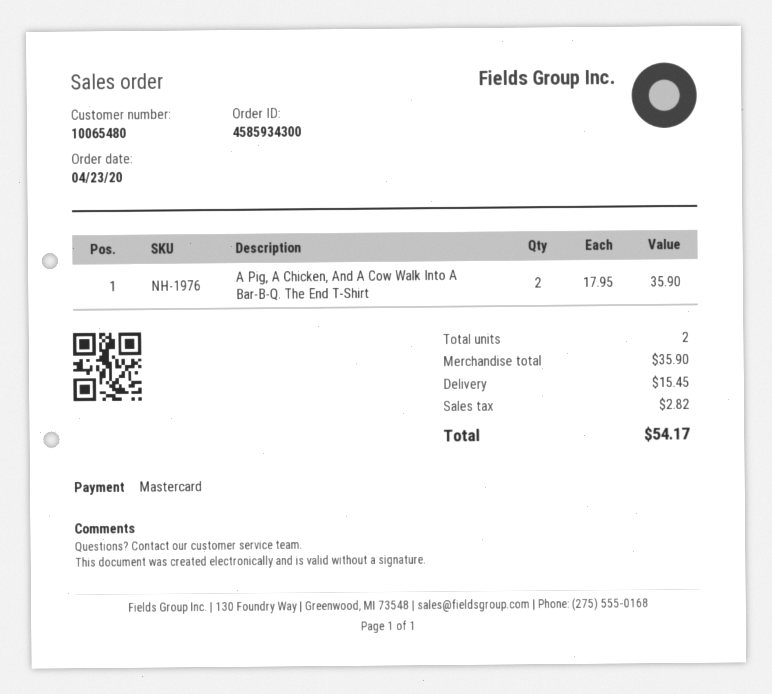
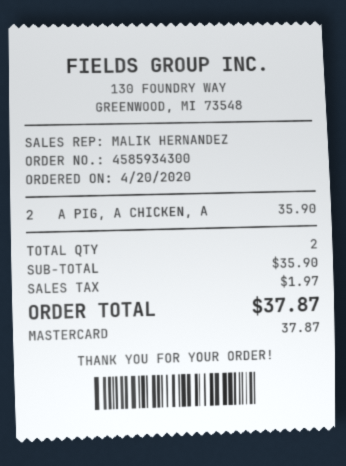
order date: 2020-04-23 -> 2020-04-20
shipping: 15.45 -> none
tax: 2.82 -> 1.97
total: 54.17 -> 37.87

